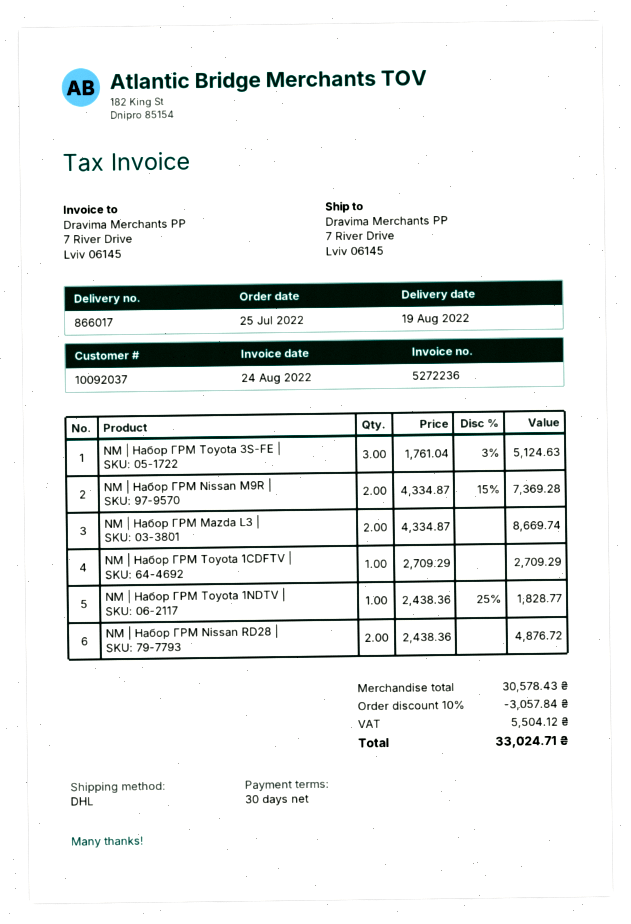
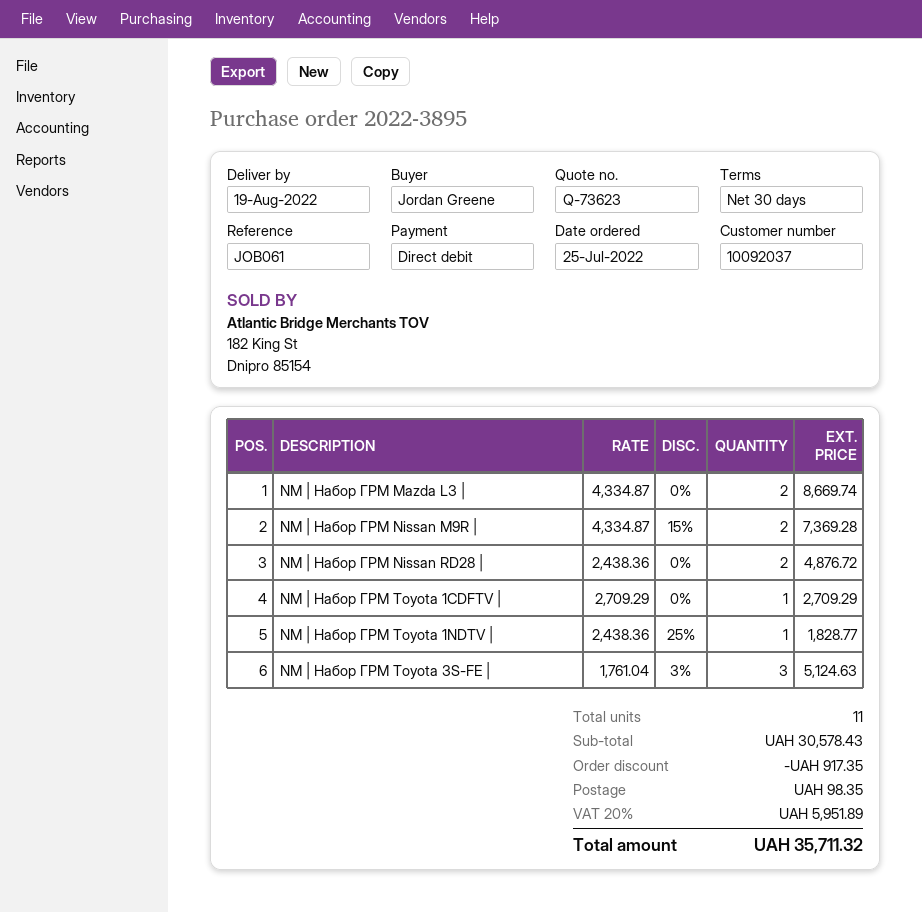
discount: 3057.84 -> 917.35
shipping: none -> 98.35
tax: 5504.12 -> 5951.89
total: 33024.71 -> 35711.32

